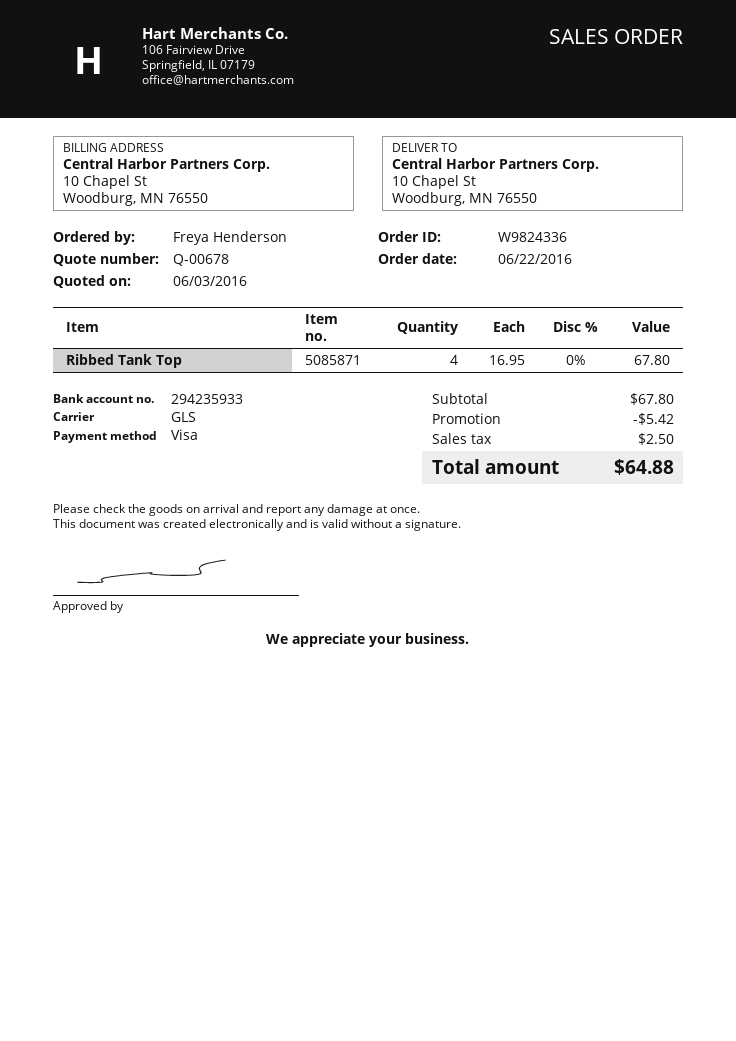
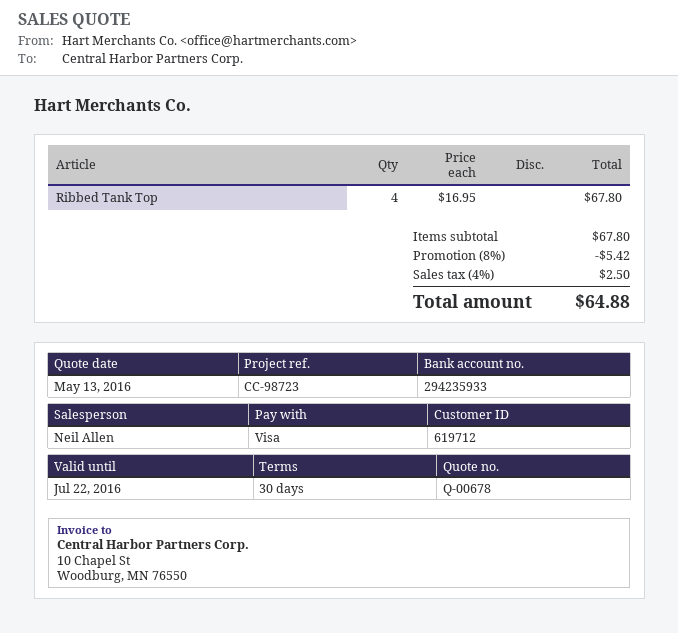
quote date: 2016-06-03 -> 2016-05-13

